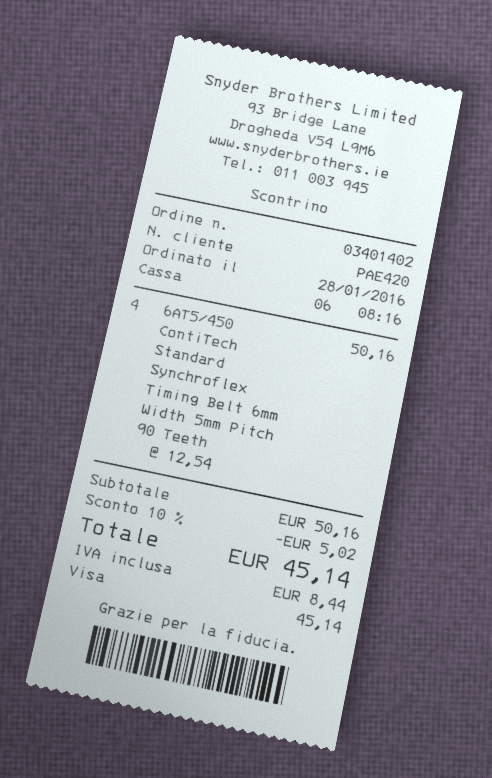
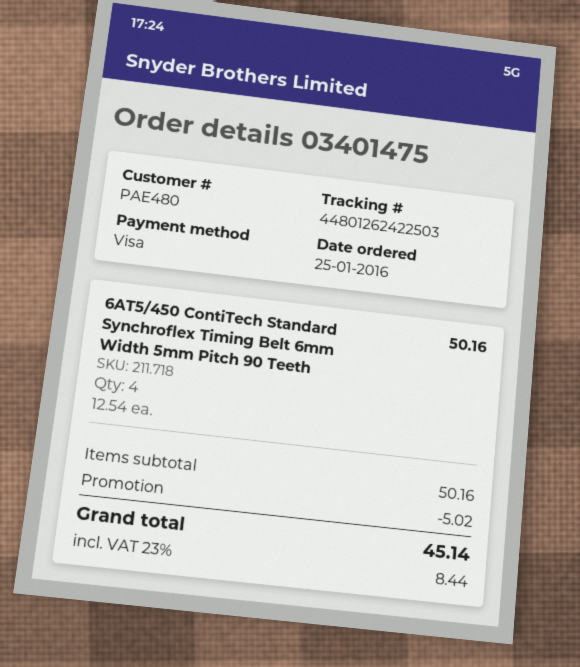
order number: 03401402 -> 03401475
order date: 2016-01-28 -> 2016-01-25
customer number: PAE420 -> PAE480

